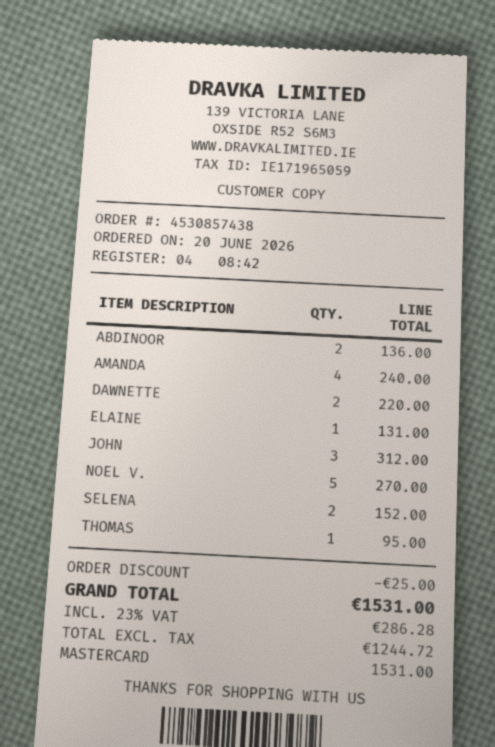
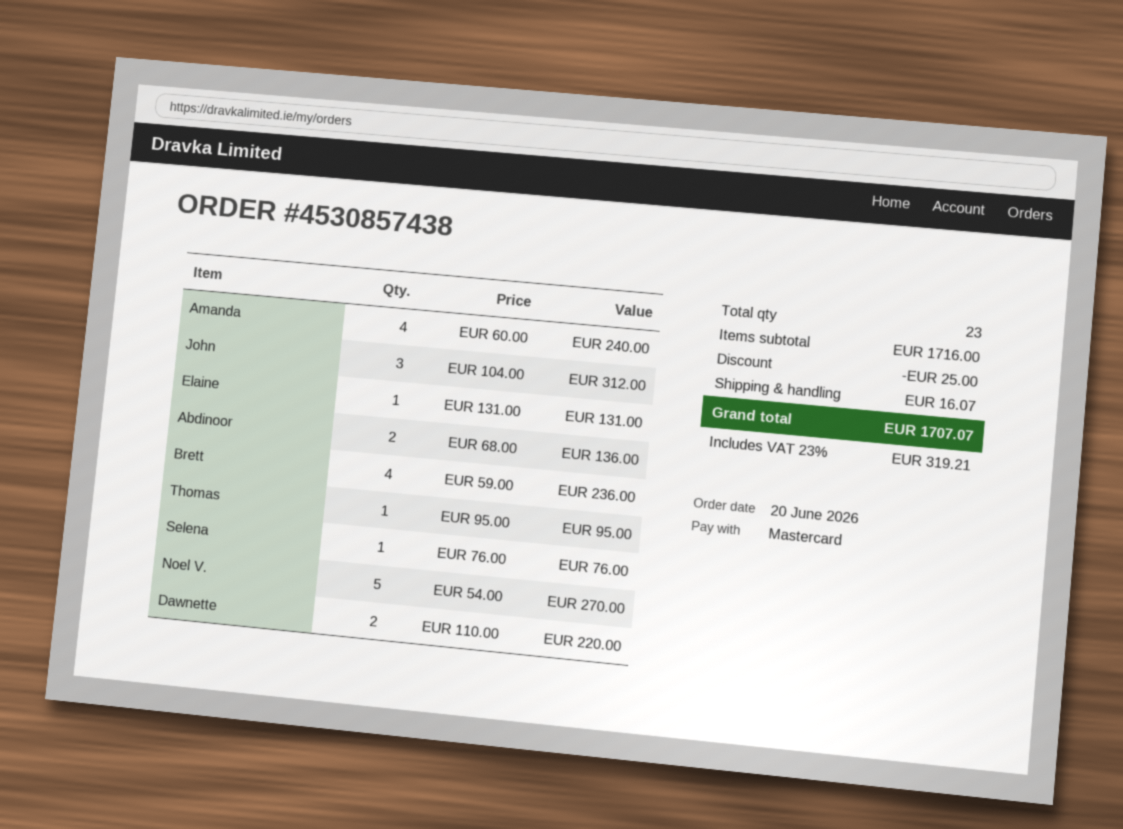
SELENA: 2 for 152.00 -> 1 for 76.00
Brett: none -> 4 for 236.00
shipping: none -> 16.07
tax: 23% = 286.28 -> 23% = 319.21
total: 1531.00 -> 1707.07

